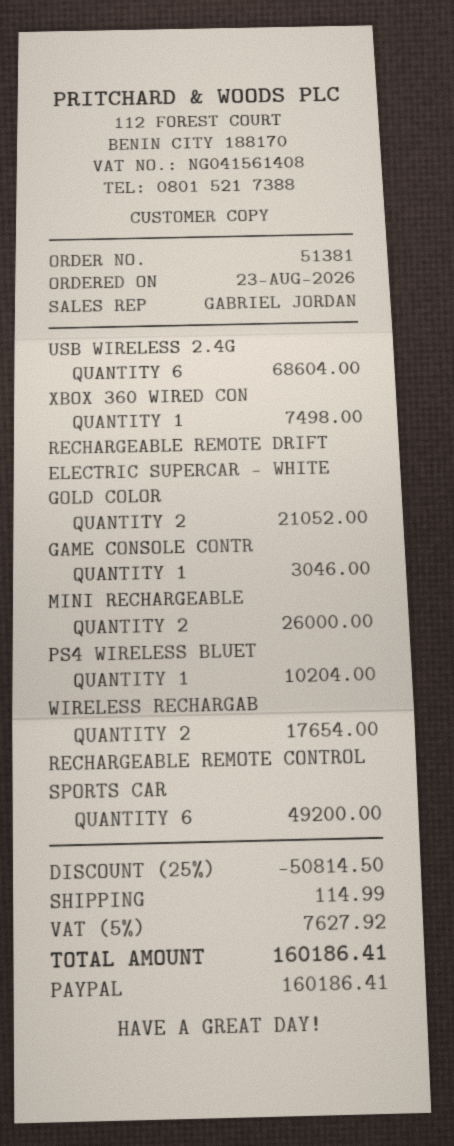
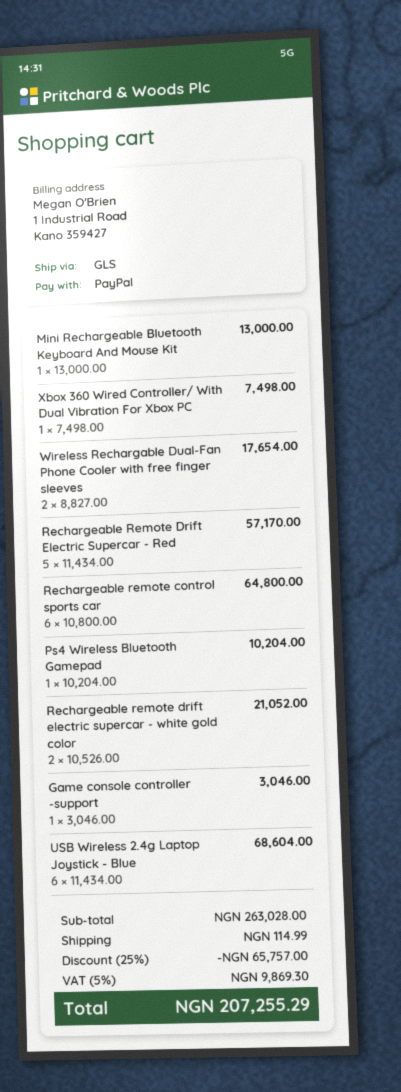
MINI RECHARGEABLE: 2 for 26000.00 -> 1 for 13000.00
RECHARGEABLE REMOTE CONTROL SPORTS CAR: 6 for 49200.00 -> 6 for 64800.00
Rechargeable Remote Drift Electric Supercar - Red: none -> 5 for 57170.00
discount: 25% = 50814.50 -> 25% = 65757.00
tax: 5% = 7627.92 -> 5% = 9869.30
total: 160186.41 -> 207255.29

